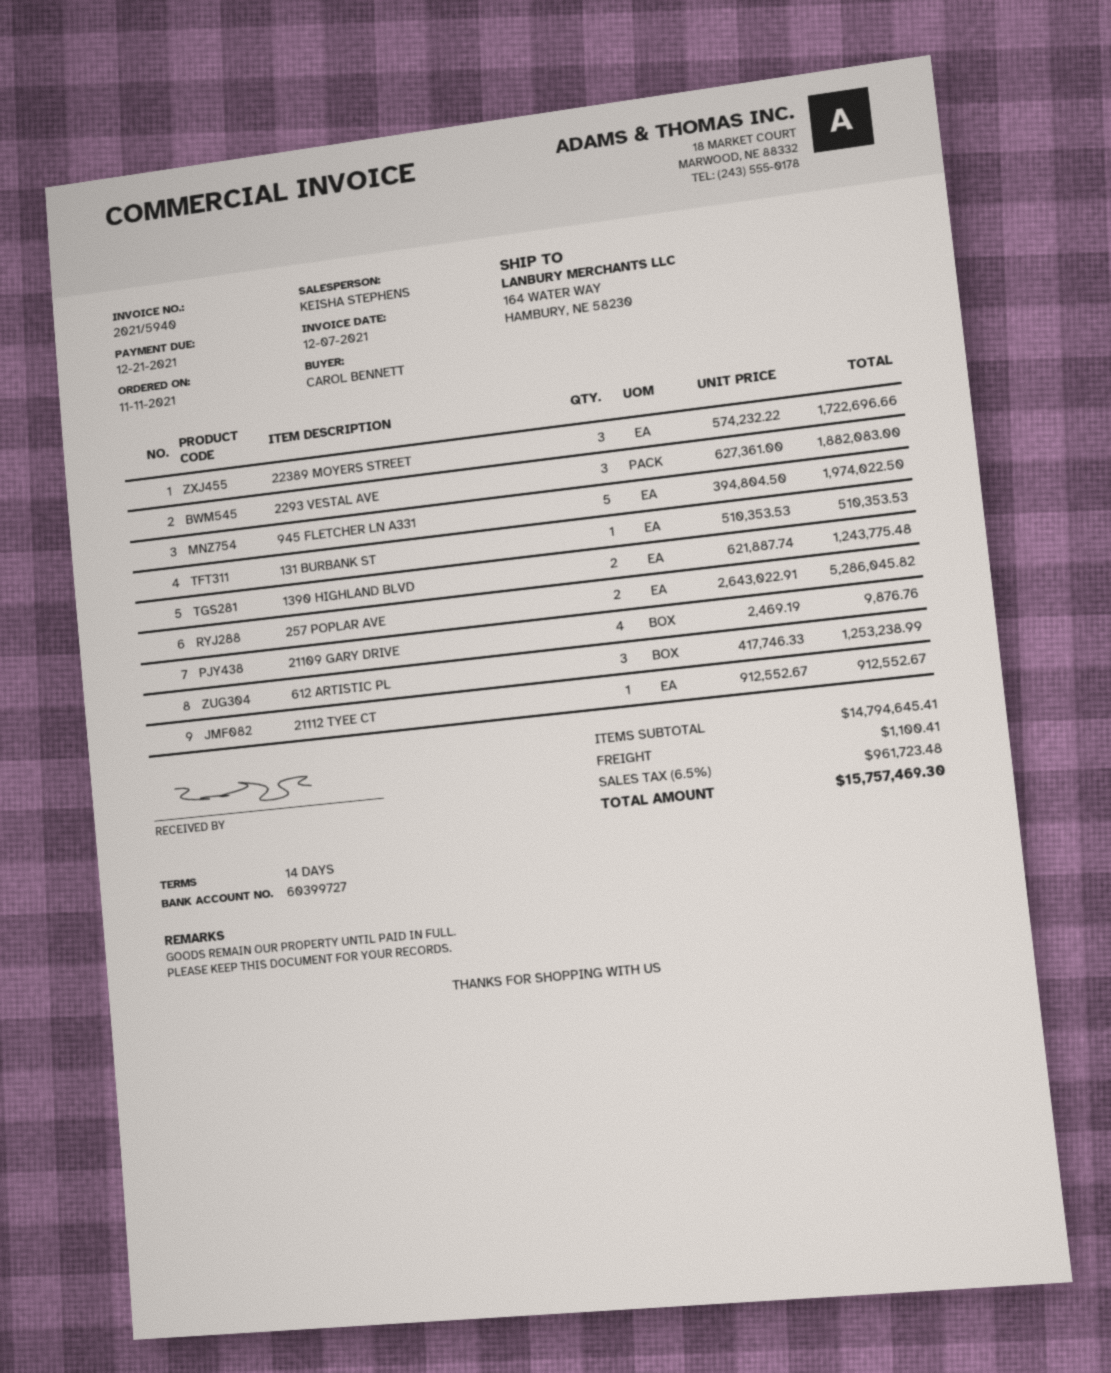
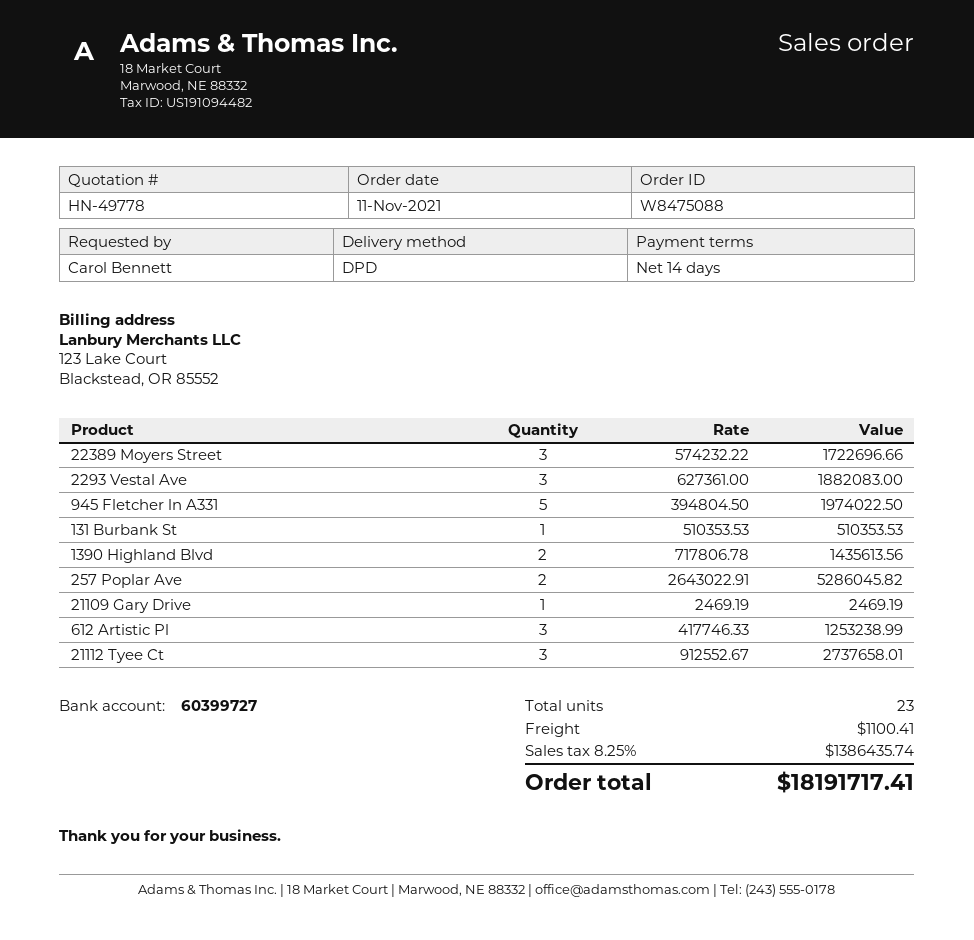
1390 HIGHLAND BLVD: 2 x 621887.74 = 1243775.48 -> 2 x 717806.78 = 1435613.56
21109 GARY DRIVE: 4 x 2469.19 = 9876.76 -> 1 x 2469.19 = 2469.19
21112 TYEE CT: 1 x 912552.67 = 912552.67 -> 3 x 912552.67 = 2737658.01
tax: 6.5% = 961723.48 -> 8.25% = 1386435.74
total: 15757469.30 -> 18191717.41

